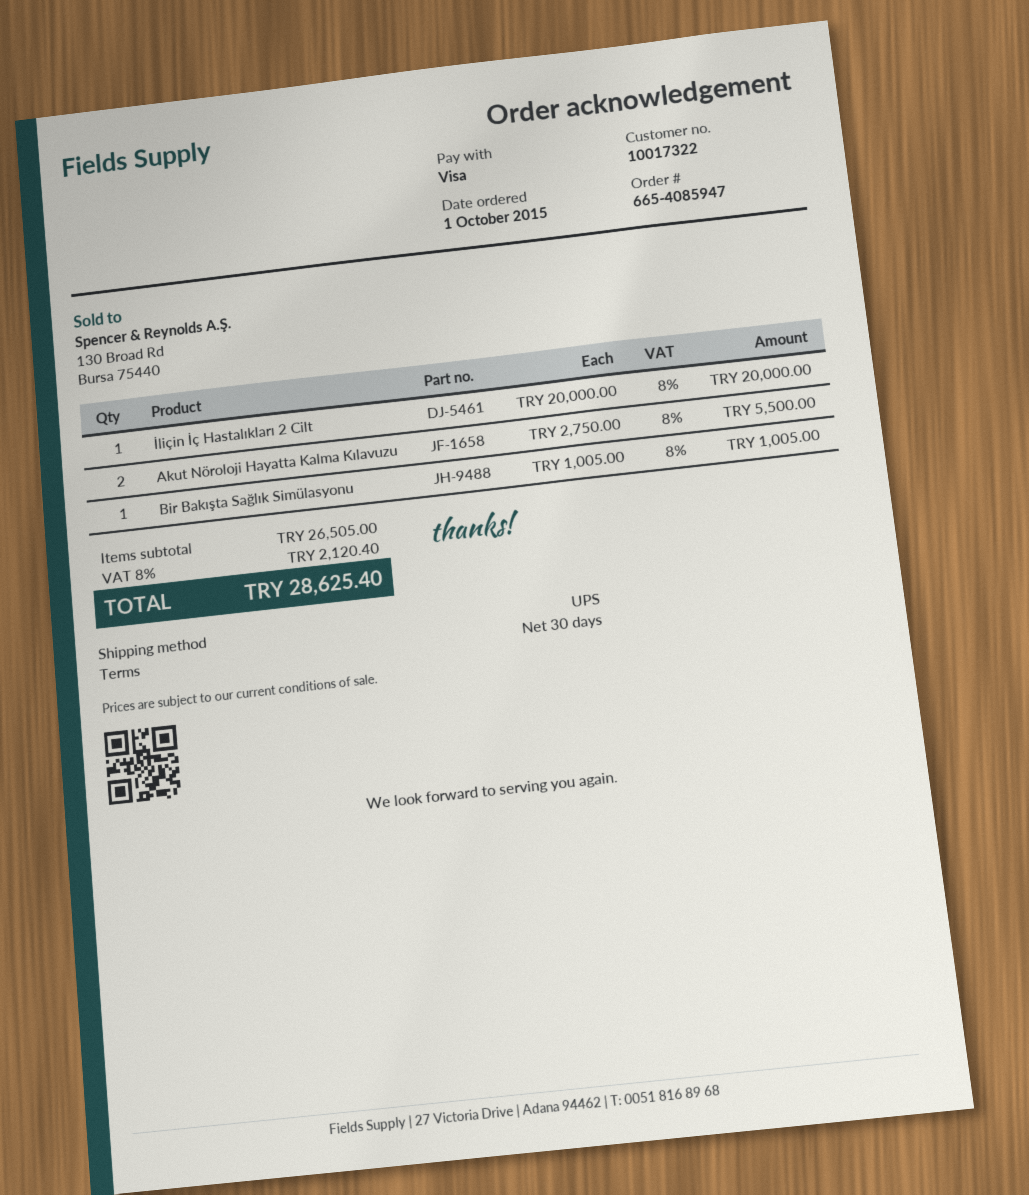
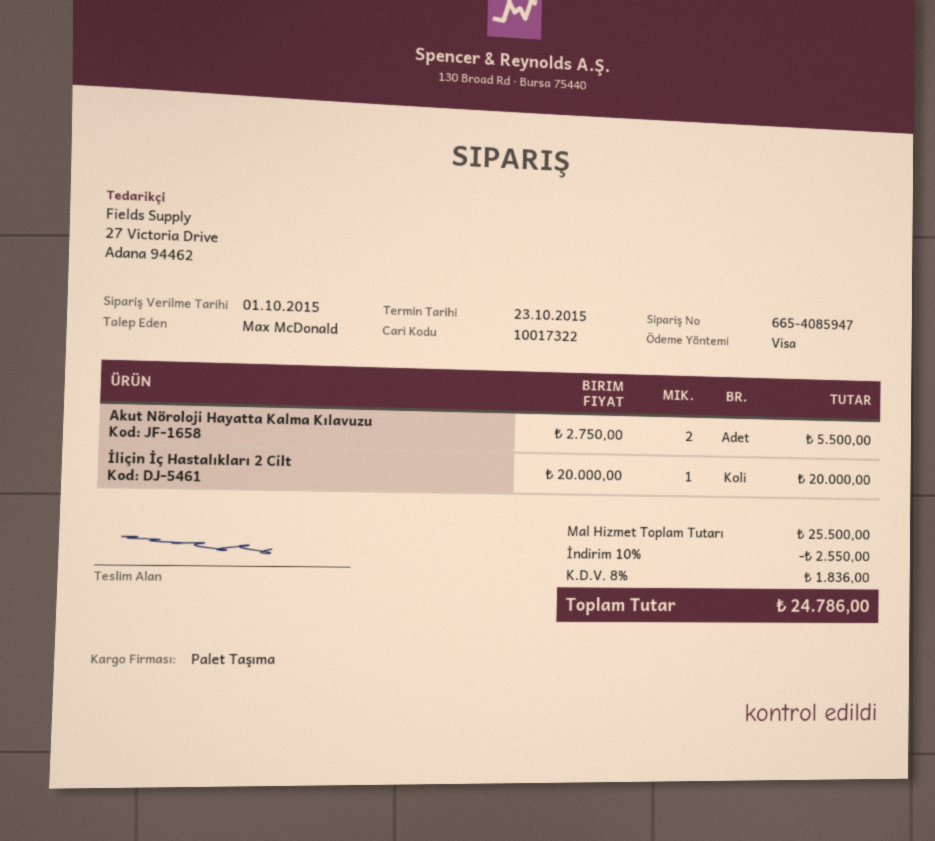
shipping method: UPS -> pallet freight
Bir Bakışta Sağlık Simülasyonu: 1 x 1005.00 = 1005.00 -> none
subtotal: 26505.00 -> 25500.00
discount: none -> 10% = 2550.00
tax: 8% = 2120.40 -> 8% = 1836.00
total: 28625.40 -> 24786.00

